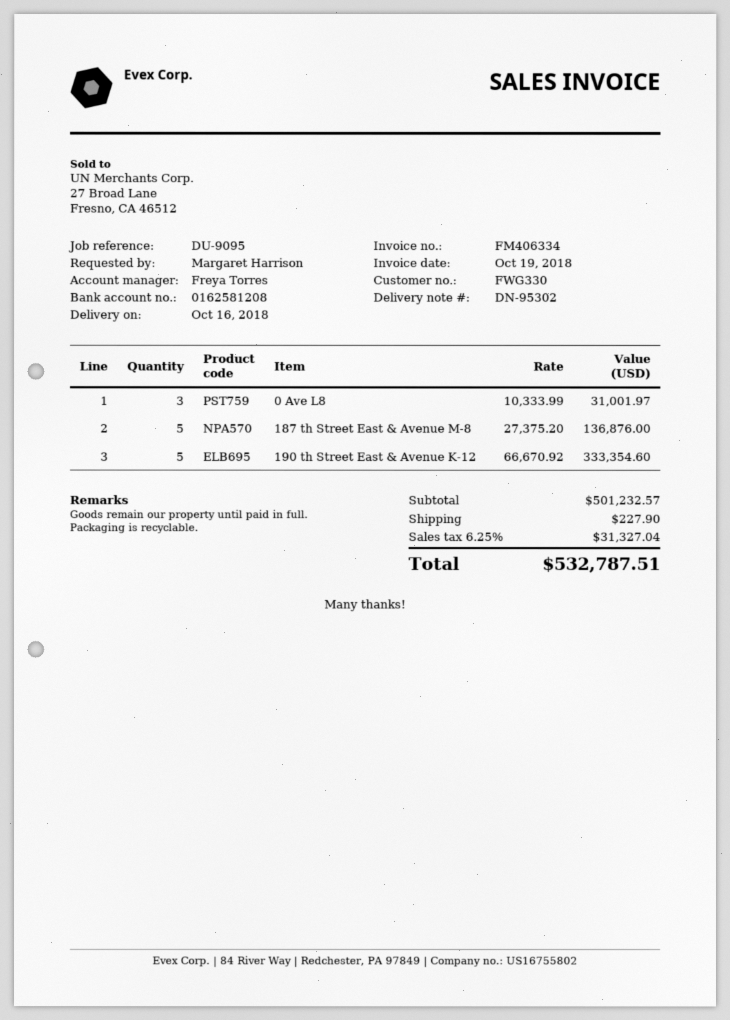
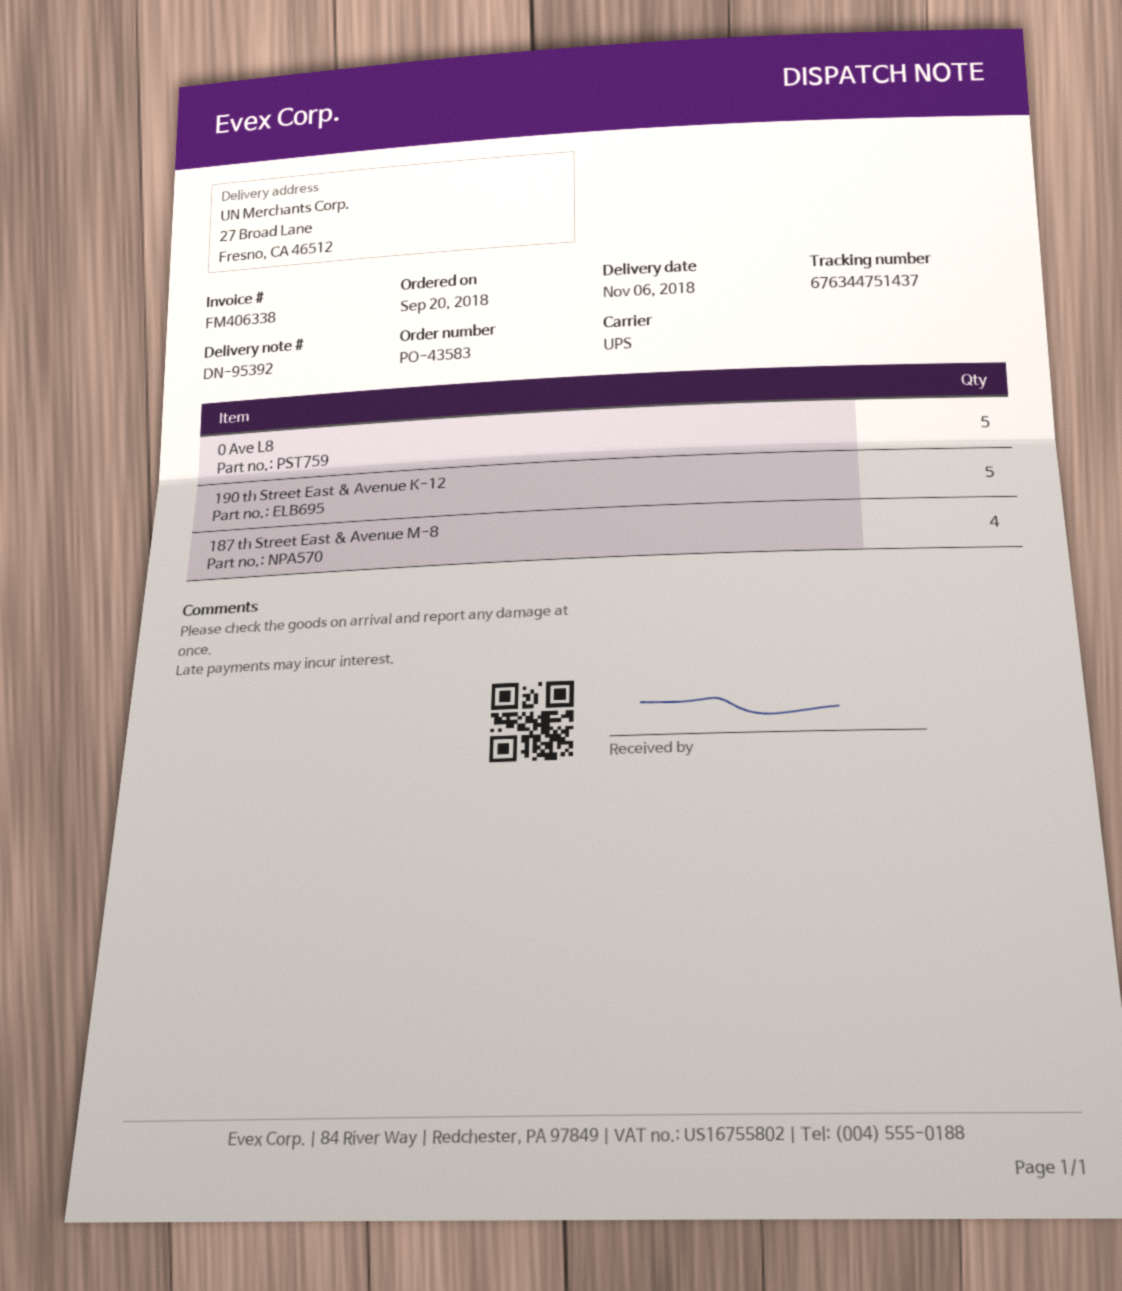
delivery note number: DN-95302 -> DN-95392
delivery date: 2018-10-16 -> 2018-11-06
invoice number: FM406334 -> FM406338
0 Ave L8: 3 -> 5
187 th Street East & Avenue M-8: 5 -> 4

